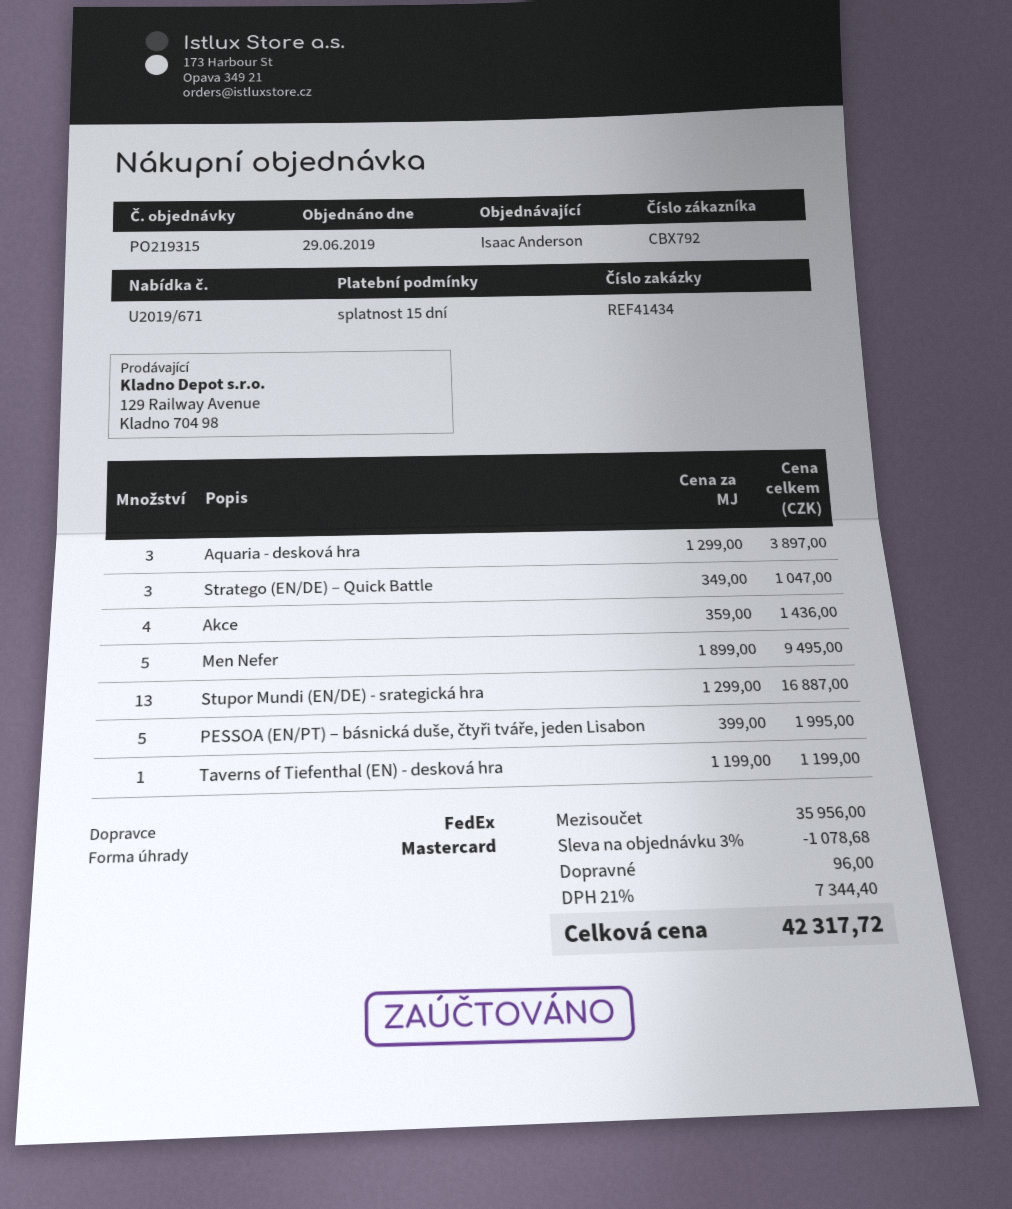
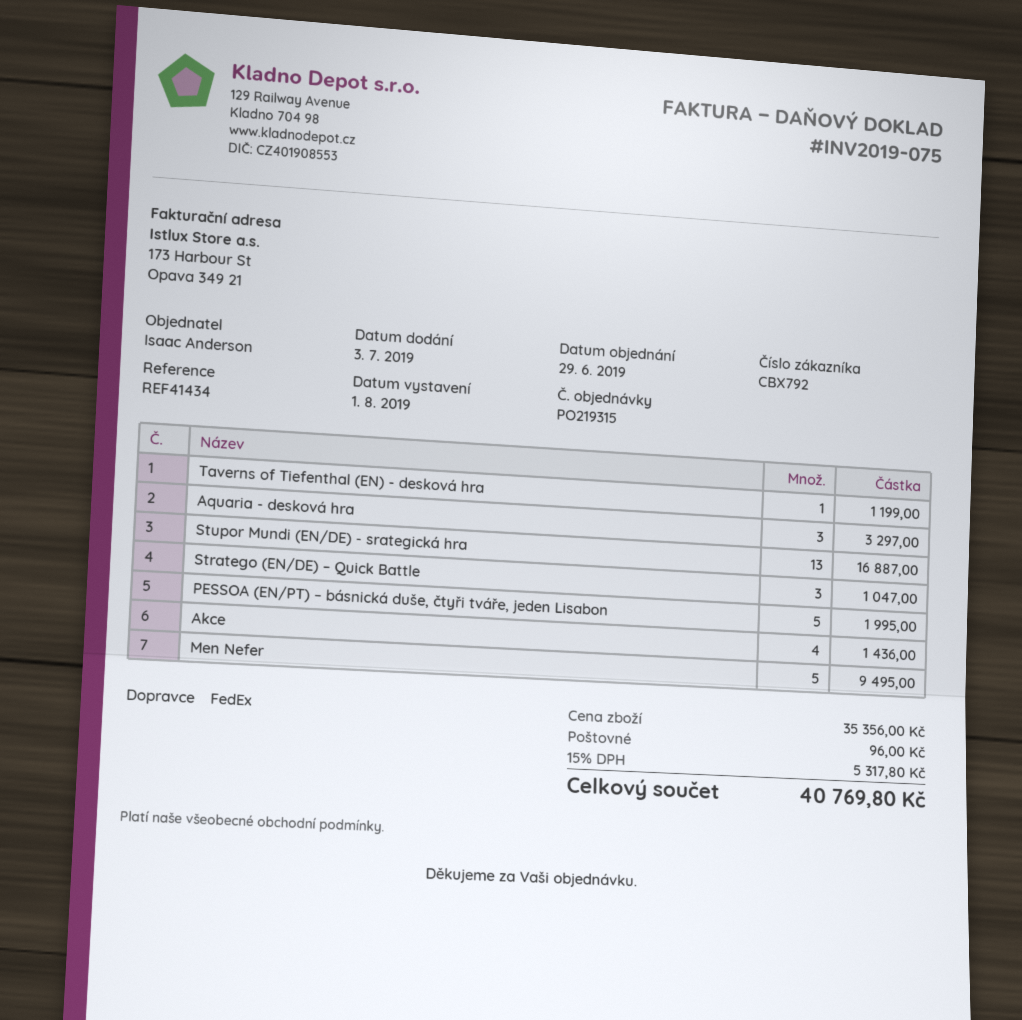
Aquaria - desková hra: 3 for 3897.00 -> 3 for 3297.00
subtotal: 35956.00 -> 35356.00
discount: 3% = 1078.68 -> none
tax: 21% = 7344.40 -> 15% = 5317.80
total: 42317.72 -> 40769.80

